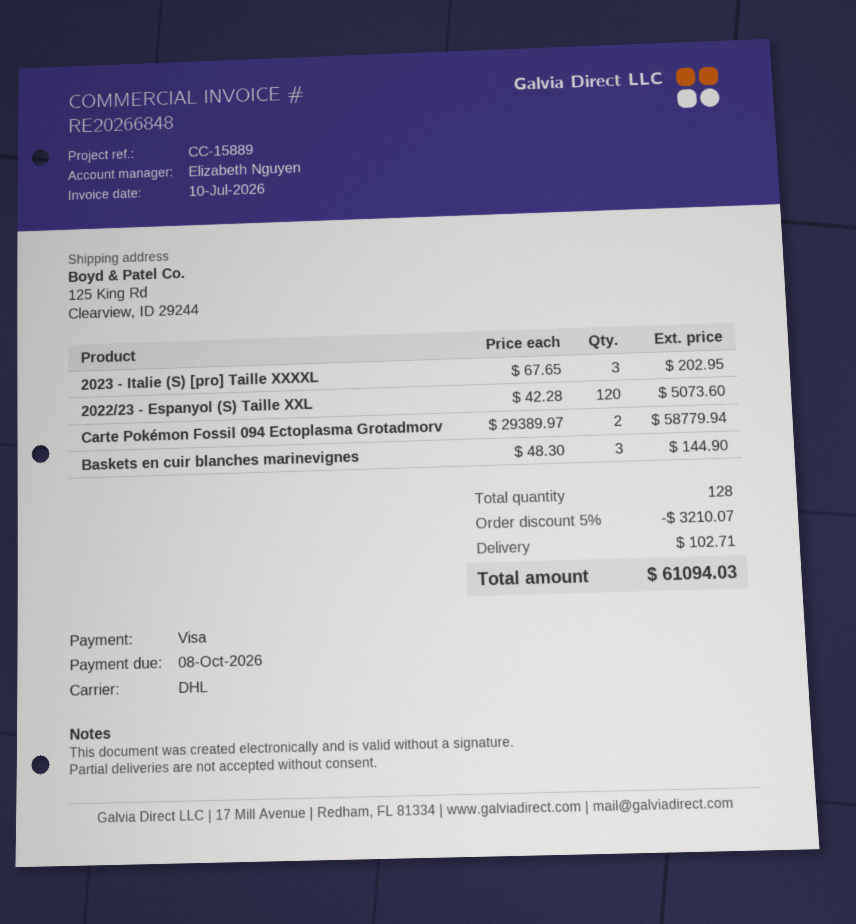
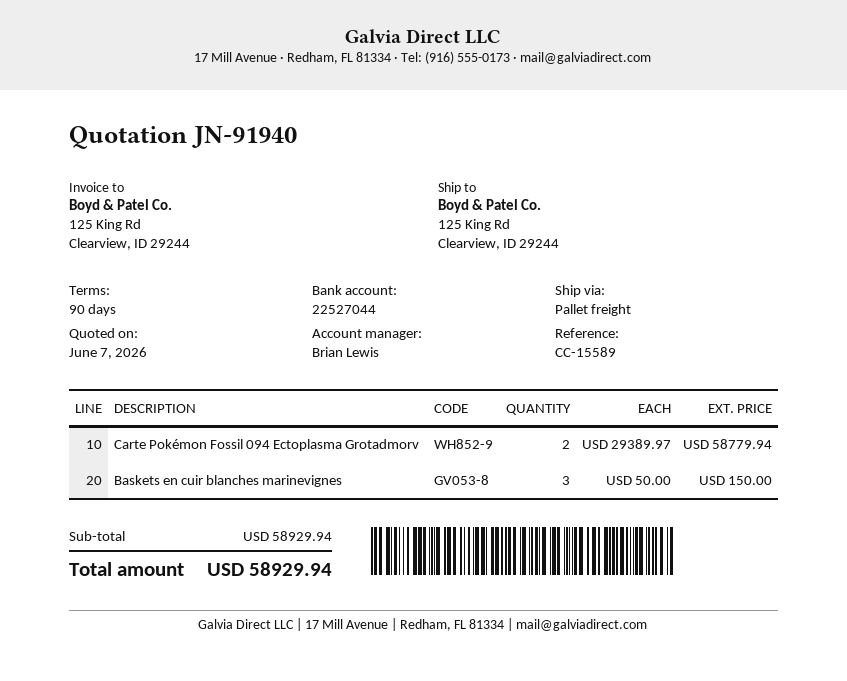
reference: CC-15889 -> CC-15589
sales rep: Elizabeth Nguyen -> Brian Lewis
shipping method: DHL -> pallet freight
2023 - Italie (S) [pro] Taille XXXXL: 3 x 67.65 = 202.95 -> none
2022/23 - Espanyol (S) Taille XXL: 120 x 42.28 = 5073.60 -> none
Baskets en cuir blanches marinevignes: 3 x 48.30 = 144.90 -> 3 x 50.00 = 150.00
discount: 5% = 3210.07 -> none
shipping: 102.71 -> none
total: 61094.03 -> 58929.94

